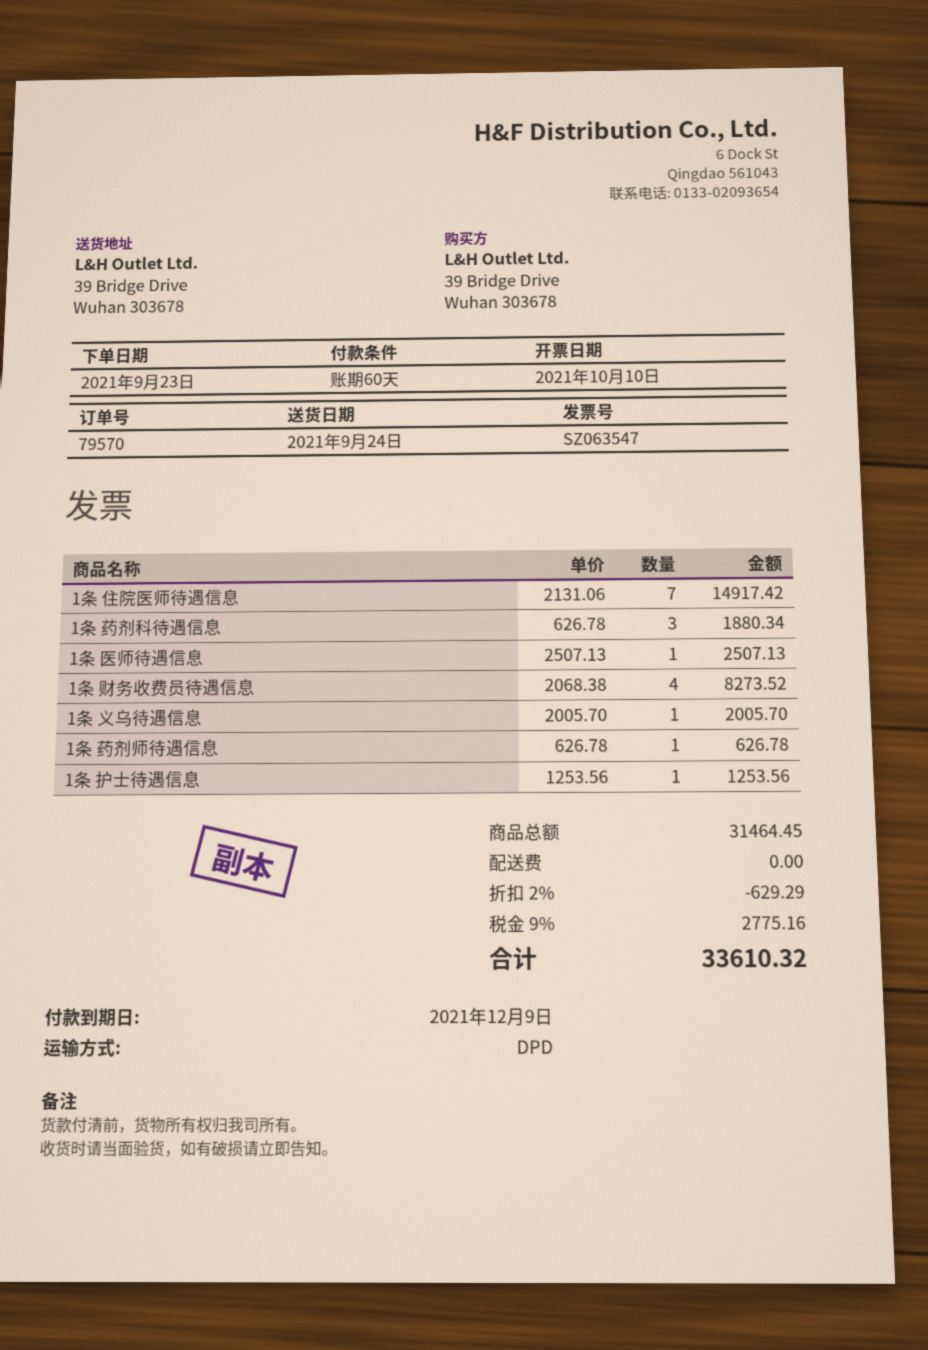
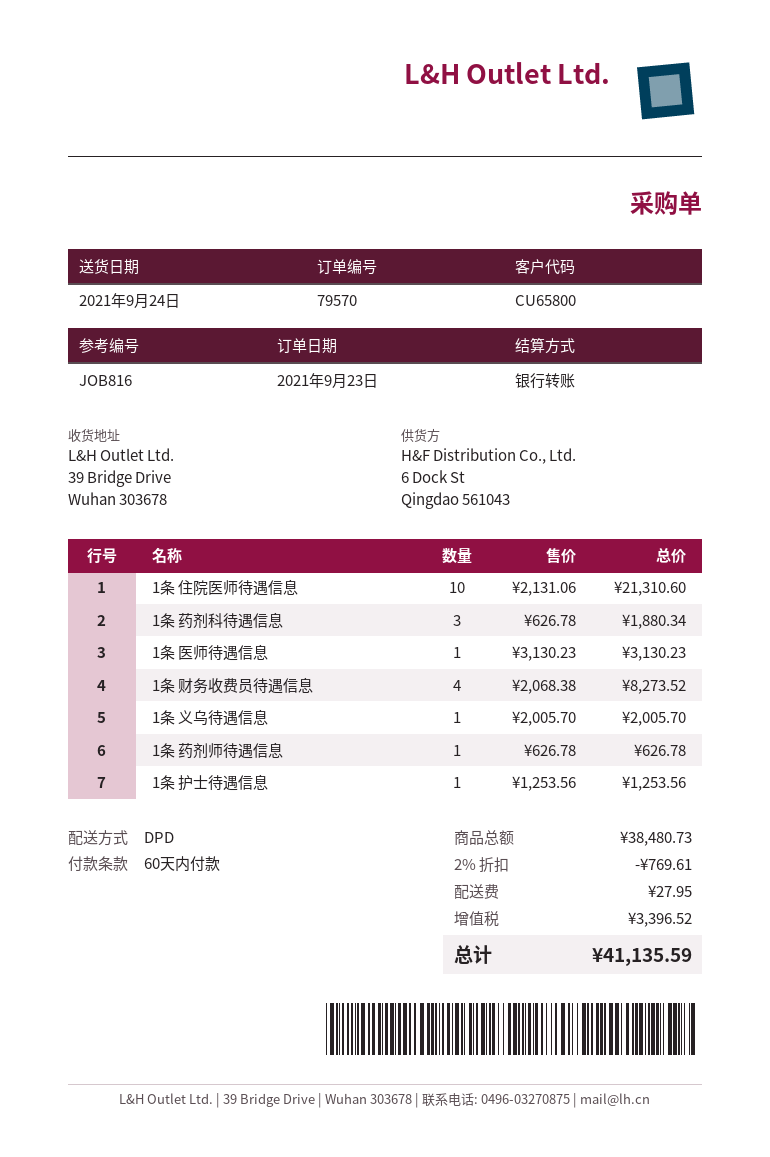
1条 住院医师待遇信息: 7 x 2131.06 = 14917.42 -> 10 x 2131.06 = 21310.60
1条 医师待遇信息: 1 x 2507.13 = 2507.13 -> 1 x 3130.23 = 3130.23
subtotal: 31464.45 -> 38480.73
discount: 2% = 629.29 -> 2% = 769.61
shipping: 0.00 -> 27.95
tax: 2775.16 -> 3396.52
total: 33610.32 -> 41135.59

